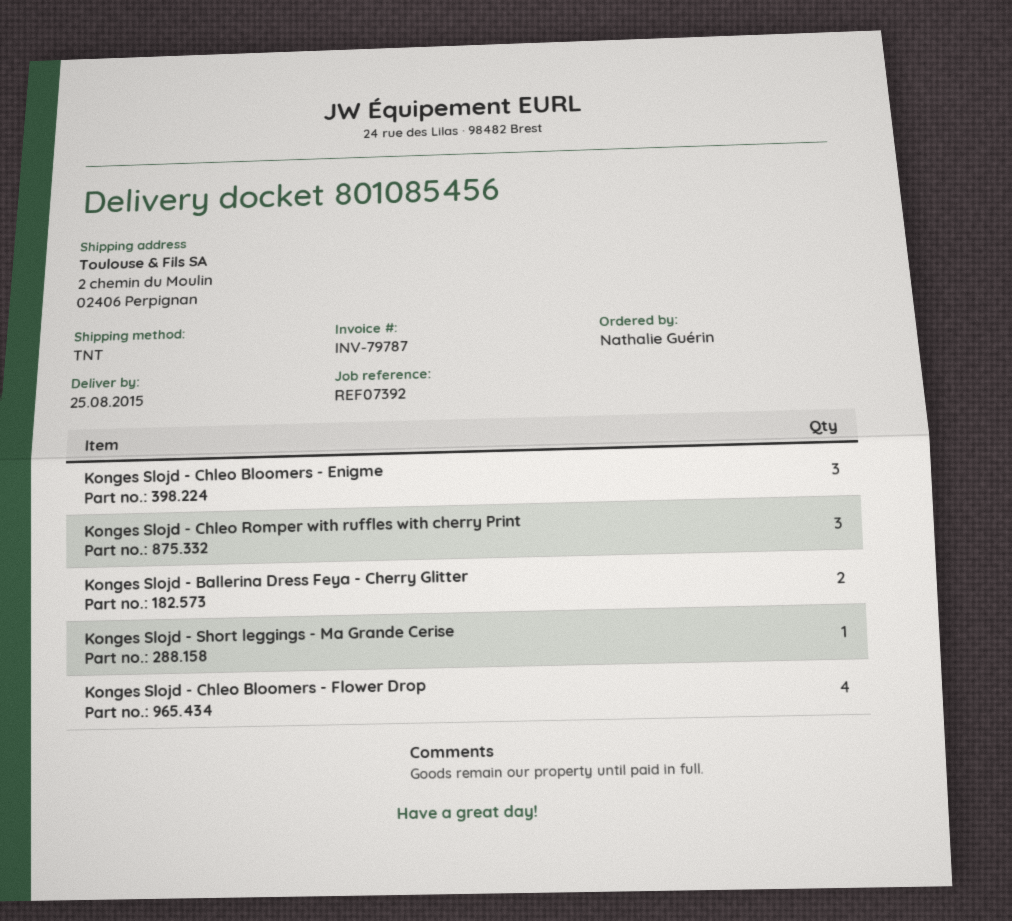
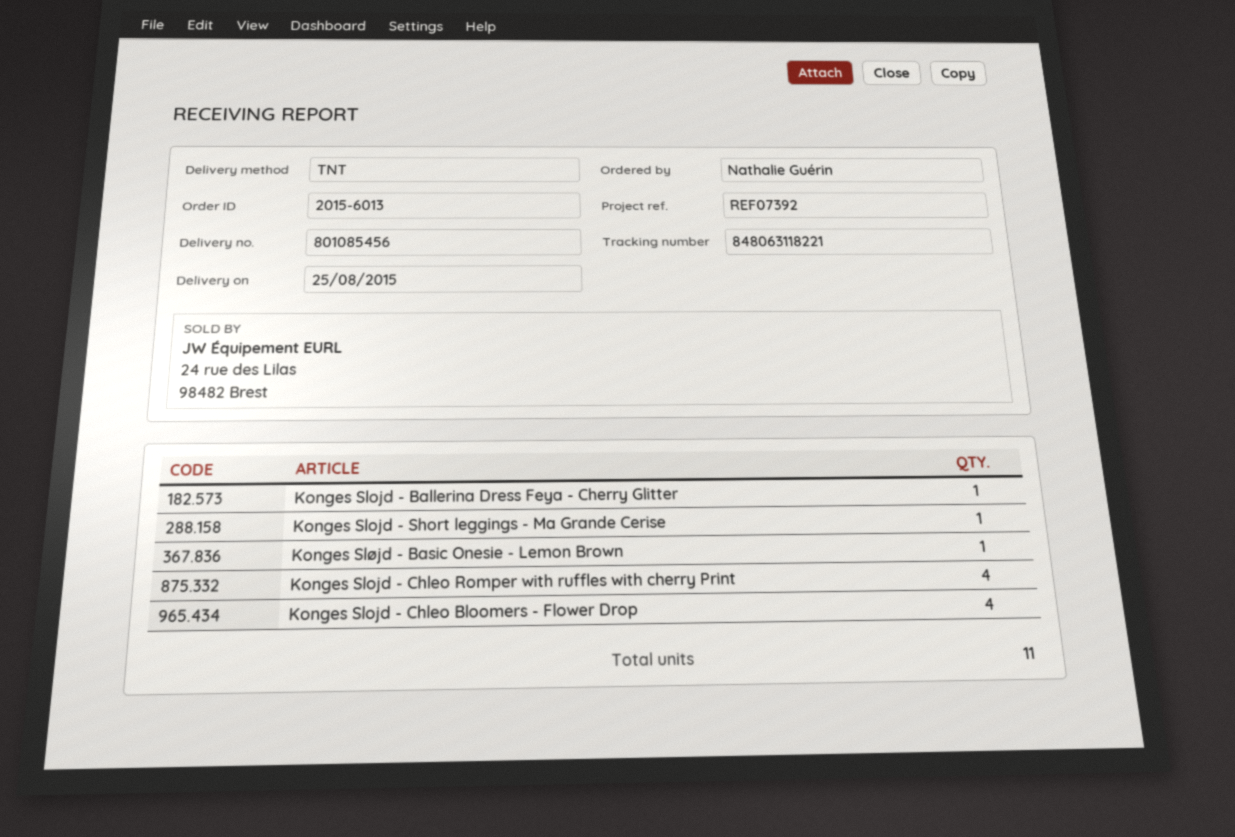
Konges Slojd - Chleo Bloomers - Enigme: 3 -> none
Konges Slojd - Chleo Romper with ruffles with cherry Print: 3 -> 4
Konges Slojd - Ballerina Dress Feya - Cherry Glitter: 2 -> 1
Konges Sløjd - Basic Onesie - Lemon Brown: none -> 1

